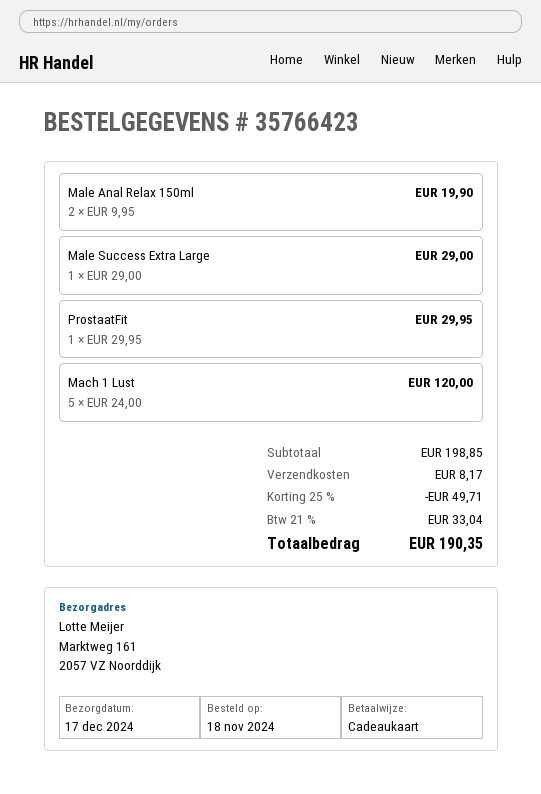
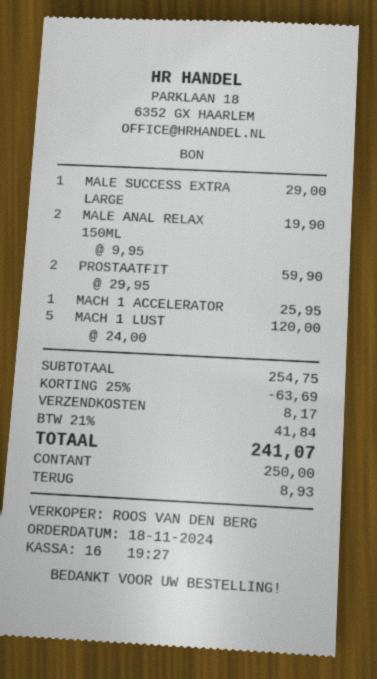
payment method: gift card -> cash
ProstaatFit: 1 x 29.95 = 29.95 -> 2 x 29.95 = 59.90
MACH 1 ACCELERATOR: none -> 1 x 25.95 = 25.95
subtotal: 198.85 -> 254.75
discount: 25% = 49.71 -> 25% = 63.69
tax: 21% = 33.04 -> 21% = 41.84
total: 190.35 -> 241.07

